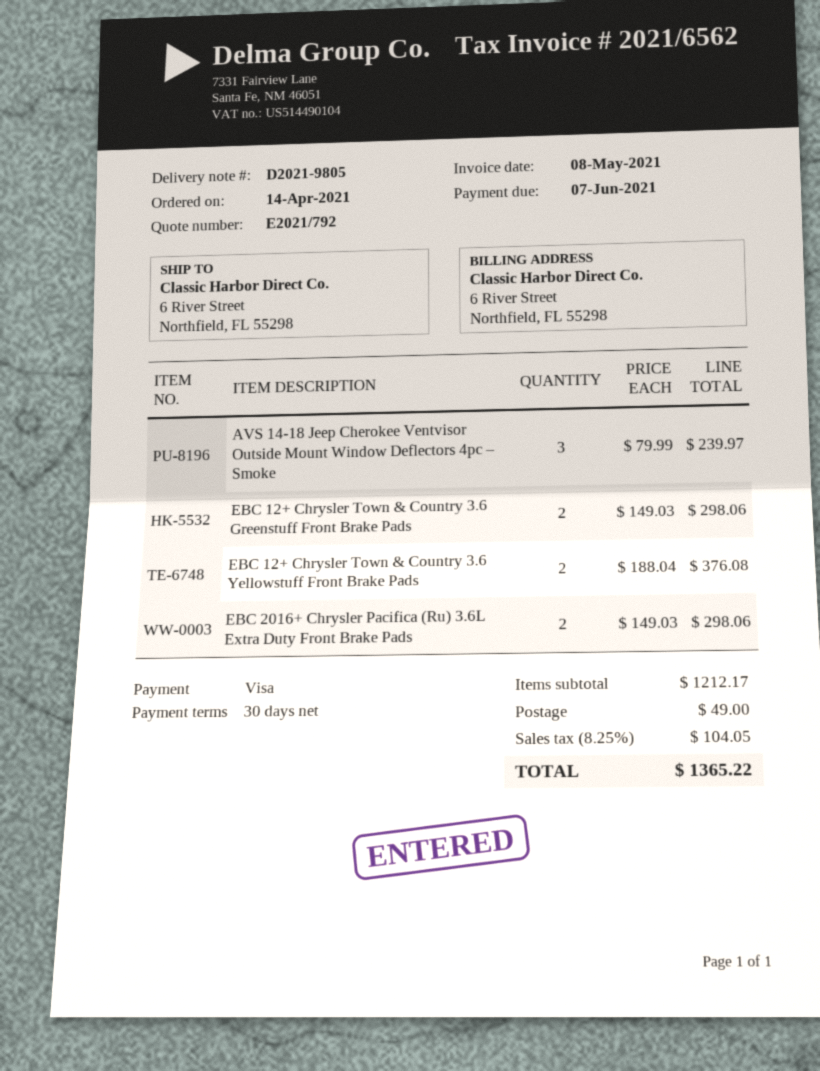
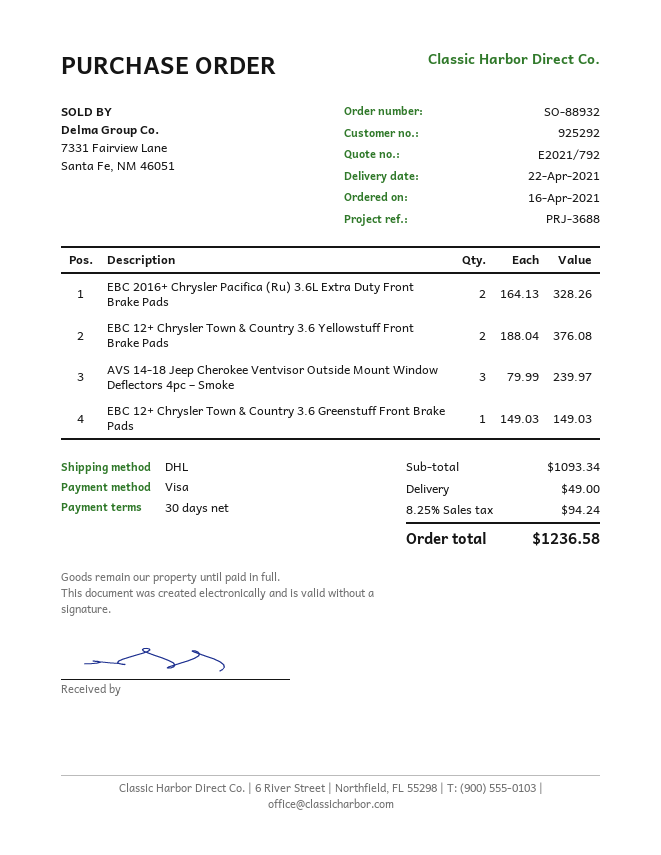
order date: 2021-04-14 -> 2021-04-16
EBC 12+ Chrysler Town & Country 3.6 Greenstuff Front Brake Pads: 2 x 149.03 = 298.06 -> 1 x 149.03 = 149.03
EBC 2016+ Chrysler Pacifica (Ru) 3.6L Extra Duty Front Brake Pads: 2 x 149.03 = 298.06 -> 2 x 164.13 = 328.26
subtotal: 1212.17 -> 1093.34
tax: 8.25% = 104.05 -> 8.25% = 94.24
total: 1365.22 -> 1236.58

